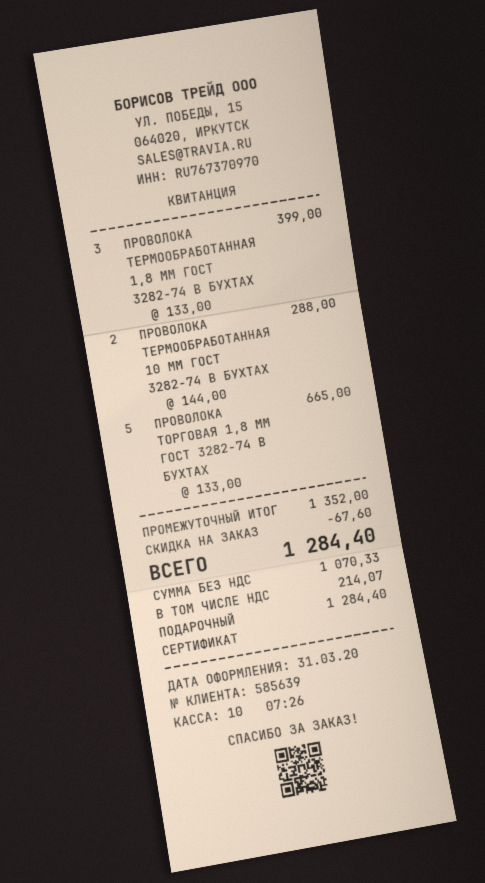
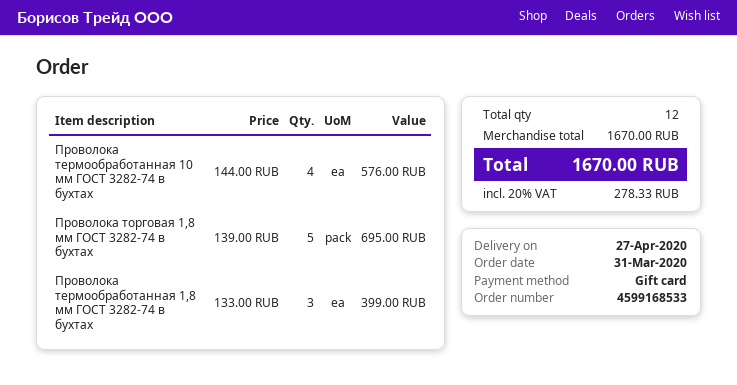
ПРОВОЛОКА ТЕРМООБРАБОТАННАЯ 10 ММ ГОСТ 3282-74 В БУХТАХ: 2 x 144.00 = 288.00 -> 4 x 144.00 = 576.00
ПРОВОЛОКА ТОРГОВАЯ 1,8 ММ ГОСТ 3282-74 В БУХТАХ: 5 x 133.00 = 665.00 -> 5 x 139.00 = 695.00
subtotal: 1352.00 -> 1670.00
discount: 67.60 -> none
tax: 214.07 -> 278.33
total: 1284.40 -> 1670.00

